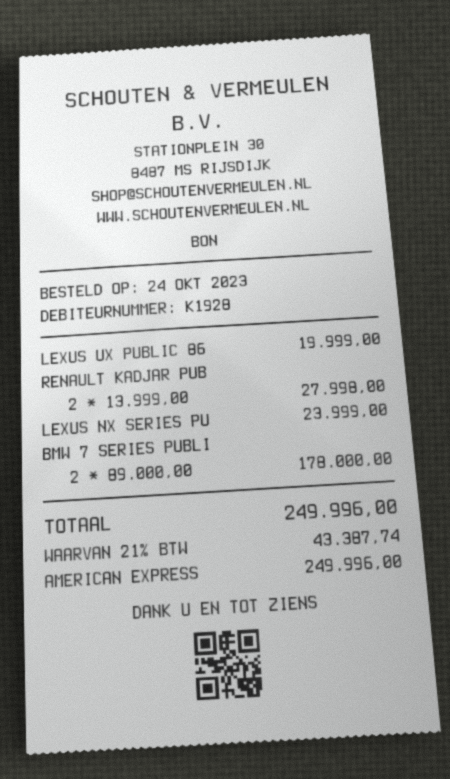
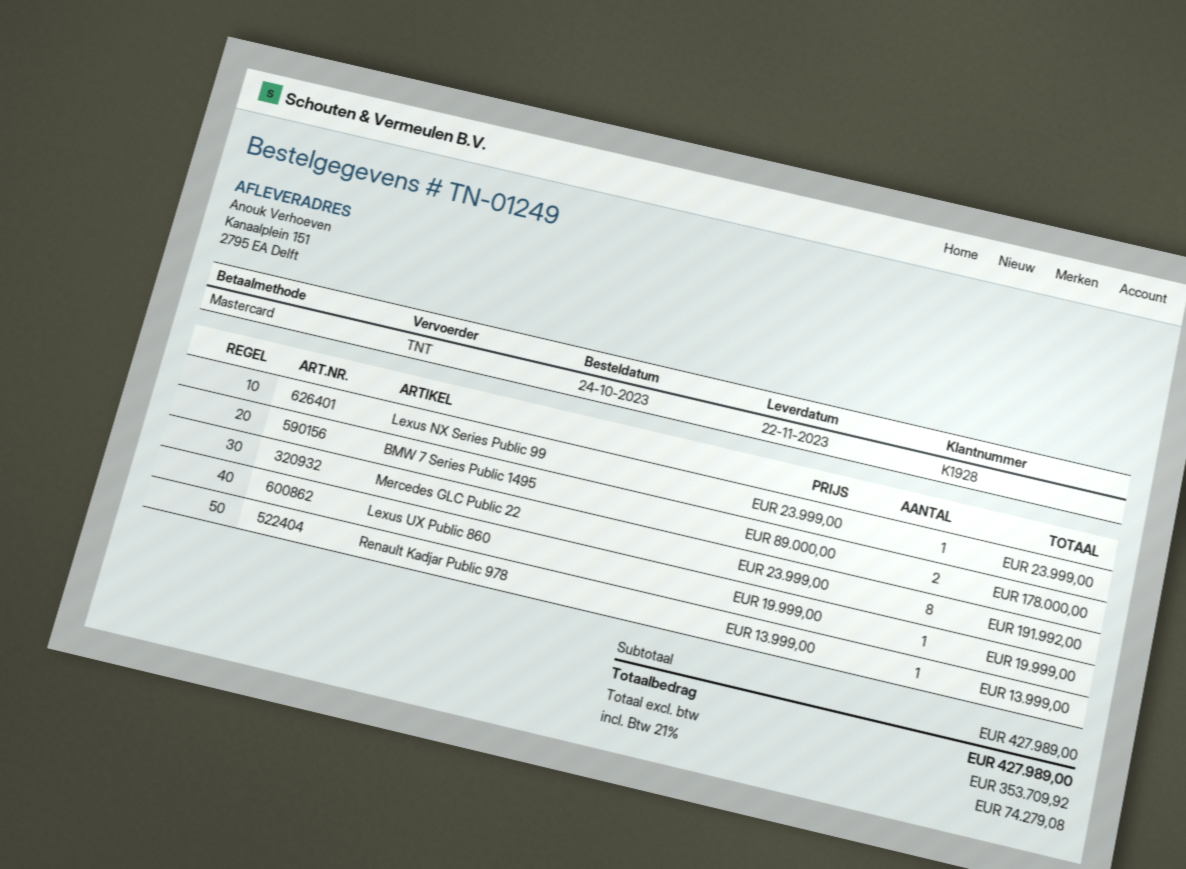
payment method: American Express -> Mastercard
RENAULT KADJAR PUB: 2 x 13999.00 = 27998.00 -> 1 x 13999.00 = 13999.00
Mercedes GLC Public 22: none -> 8 x 23999.00 = 191992.00
tax: 21% = 43387.74 -> 21% = 74279.08
total: 249996.00 -> 427989.00

